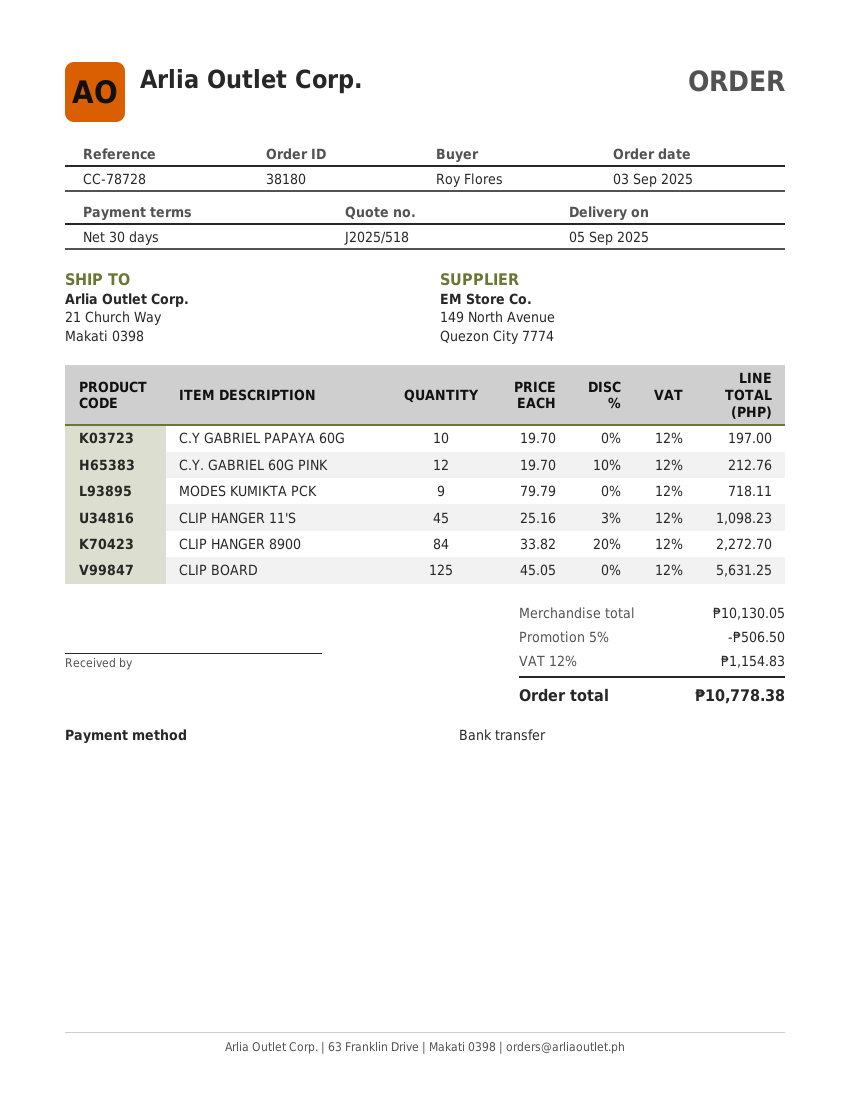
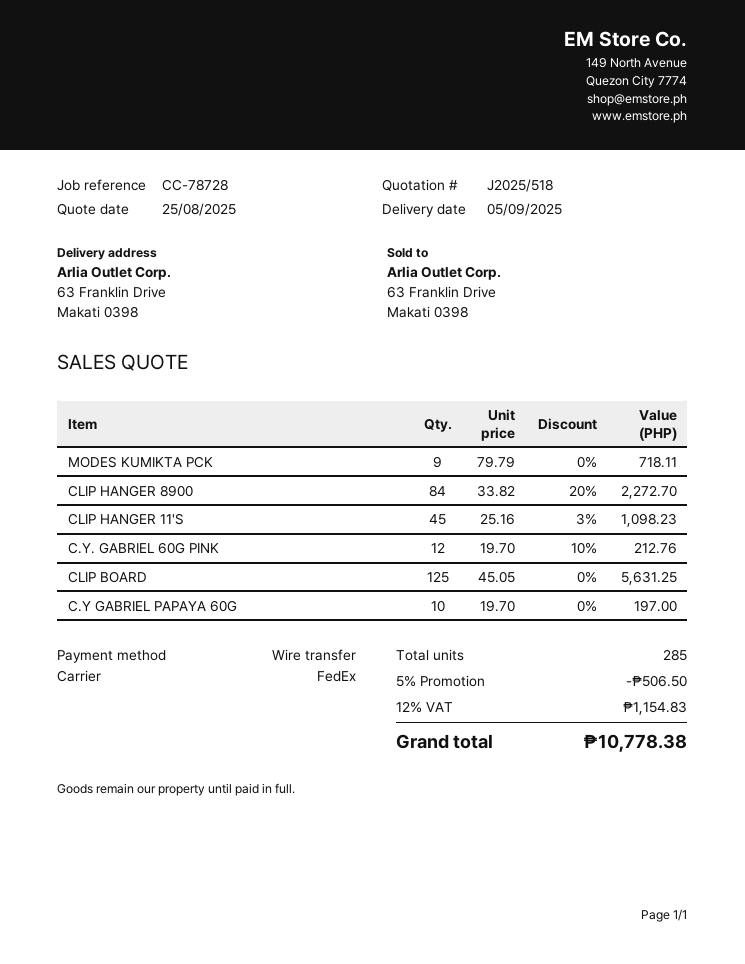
ship to: 21 Church Way, Makati 0398 -> 63 Franklin Drive, Makati 0398

